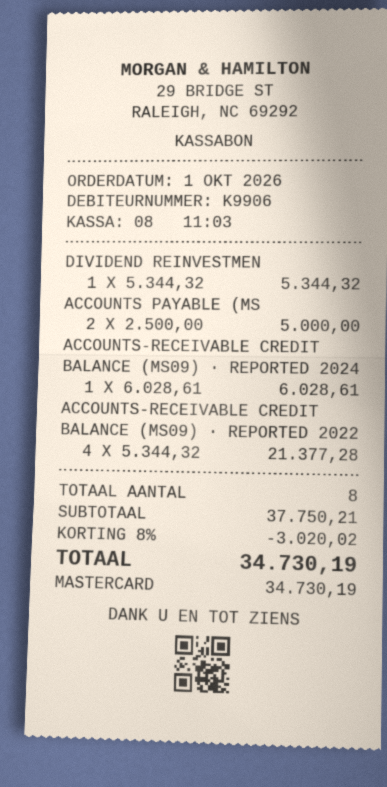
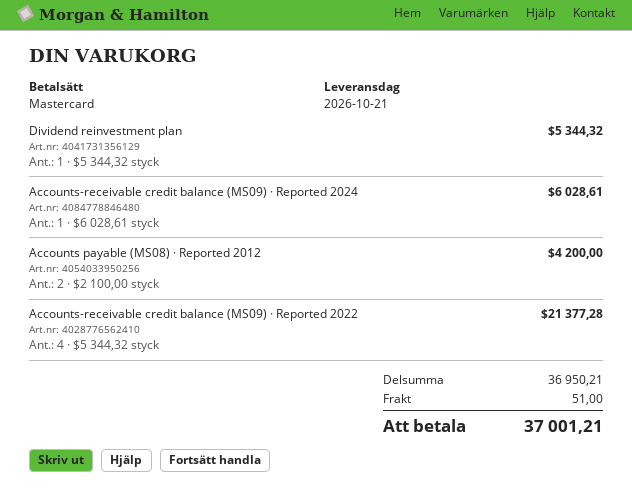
ACCOUNTS PAYABLE (MS: 2 x 2500.00 = 5000.00 -> 2 x 2100.00 = 4200.00
subtotal: 37750.21 -> 36950.21
discount: 8% = 3020.02 -> none
shipping: none -> 51.00
total: 34730.19 -> 37001.21

